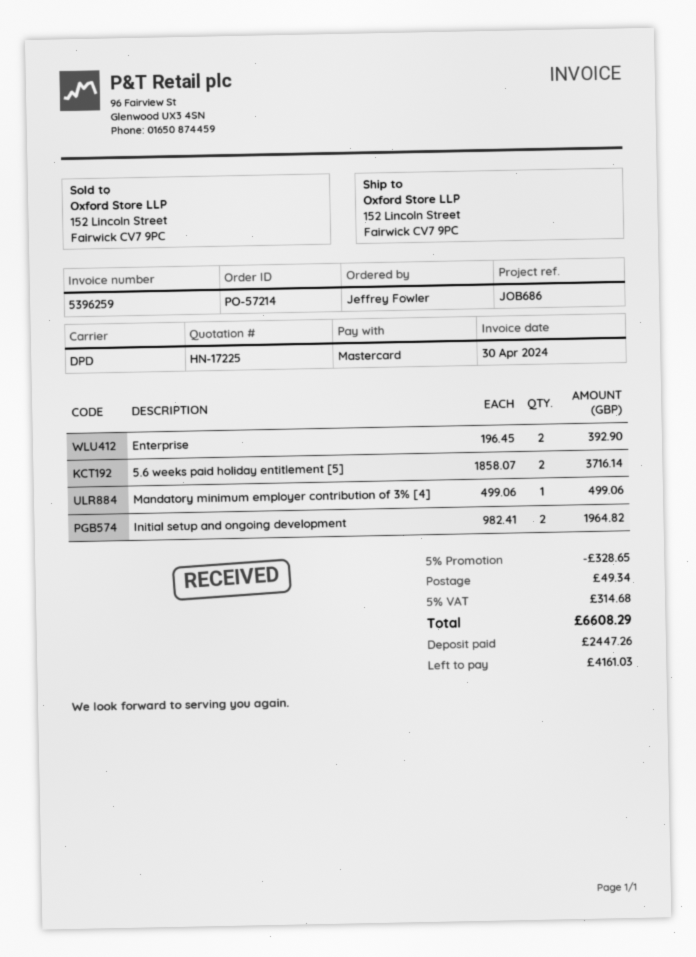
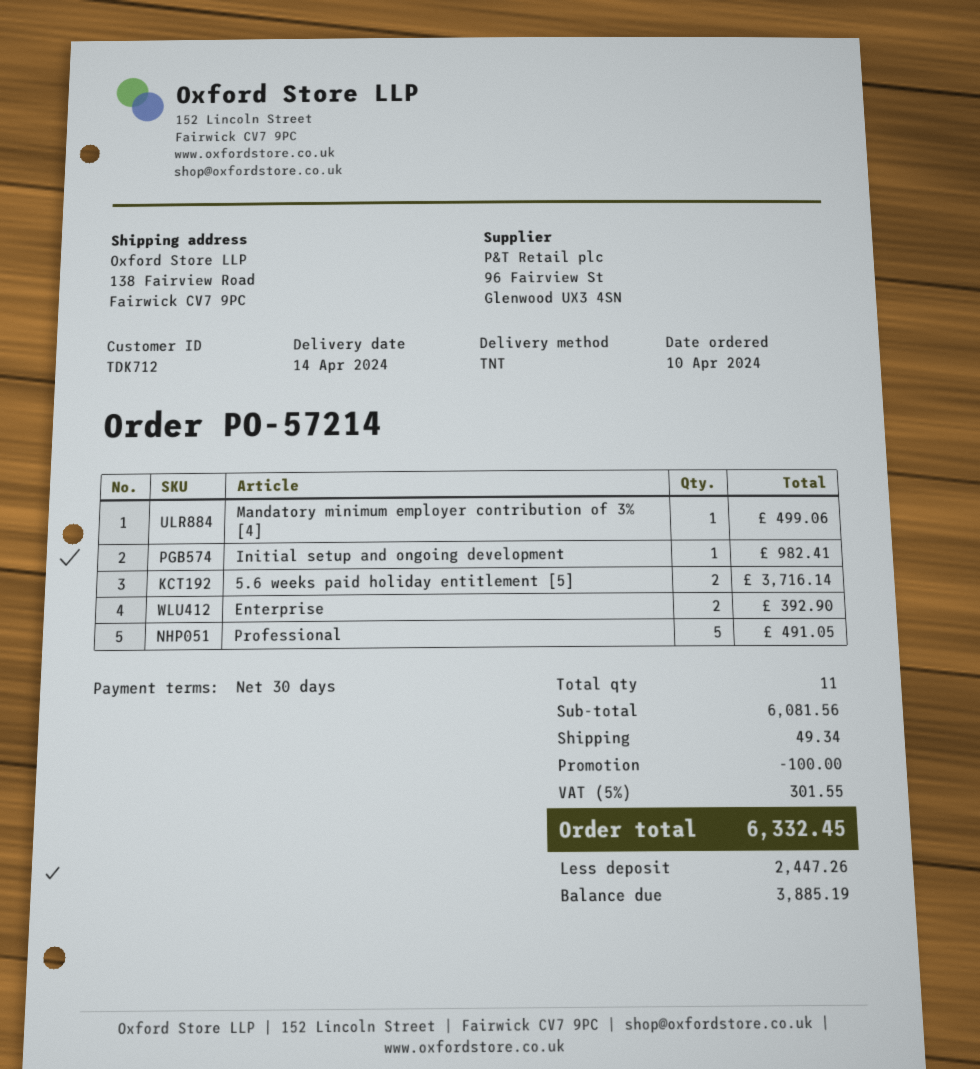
shipping method: DPD -> TNT
ship to: 152 Lincoln Street, Fairwick CV7 9PC -> 138 Fairview Road, Fairwick CV7 9PC
Initial setup and ongoing development: 2 for 1964.82 -> 1 for 982.41
Professional: none -> 5 for 491.05
discount: 328.65 -> 100.00
tax: 5% = 314.68 -> 5% = 301.55
total: 6608.29 -> 6332.45
balance: 4161.03 -> 3885.19

